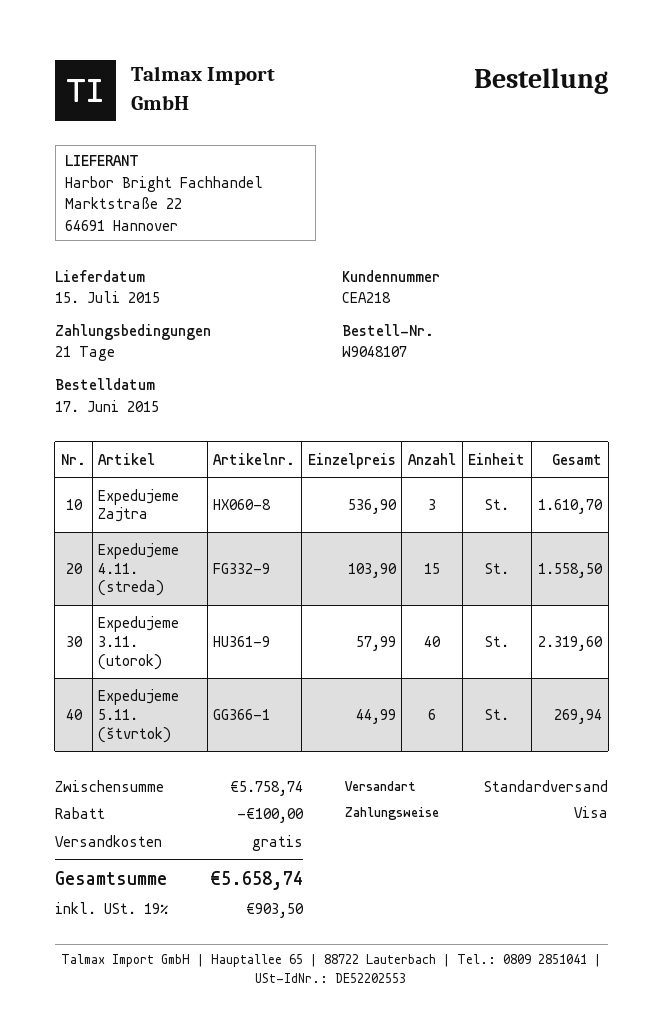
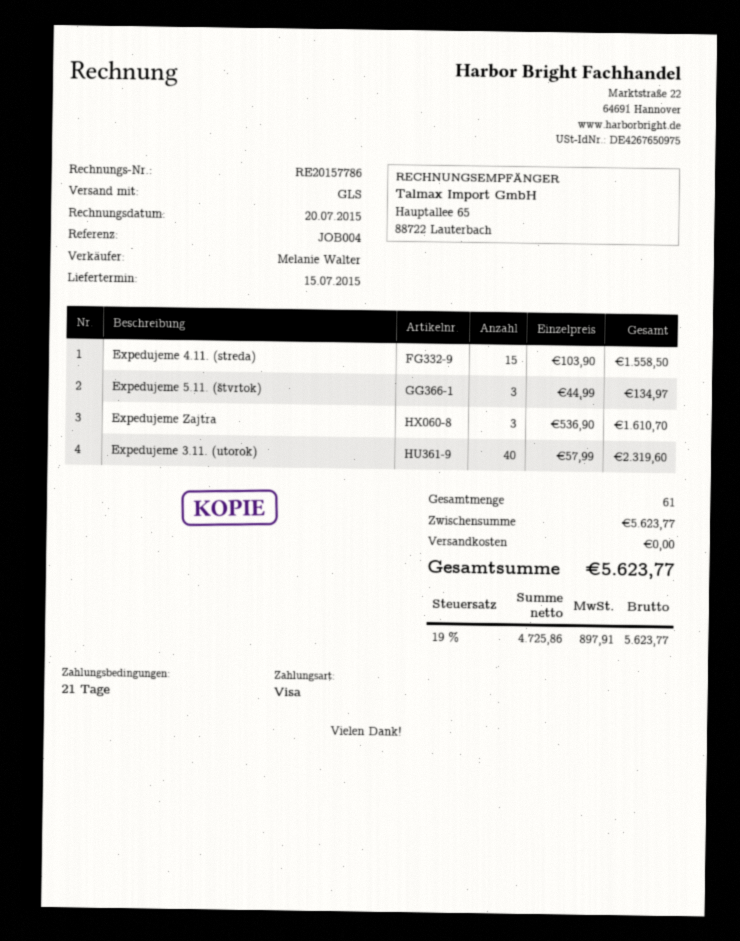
shipping method: standard -> GLS
Expedujeme 5.11. (štvrtok): 6 x 44.99 = 269.94 -> 3 x 44.99 = 134.97
subtotal: 5758.74 -> 5623.77
discount: 100.00 -> none
tax: 19% = 903.50 -> 19% = 897.91
total: 5658.74 -> 5623.77

